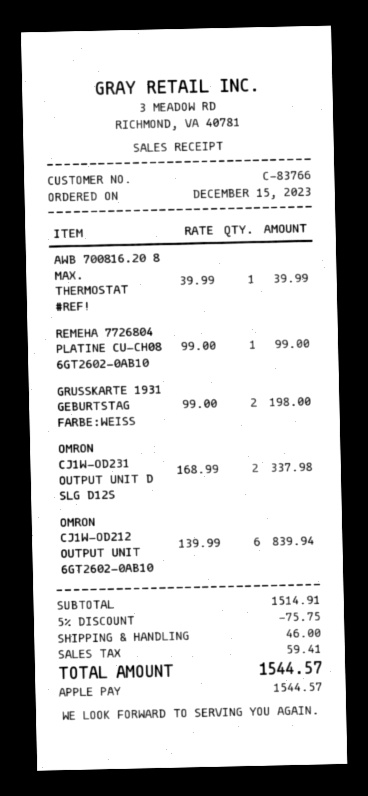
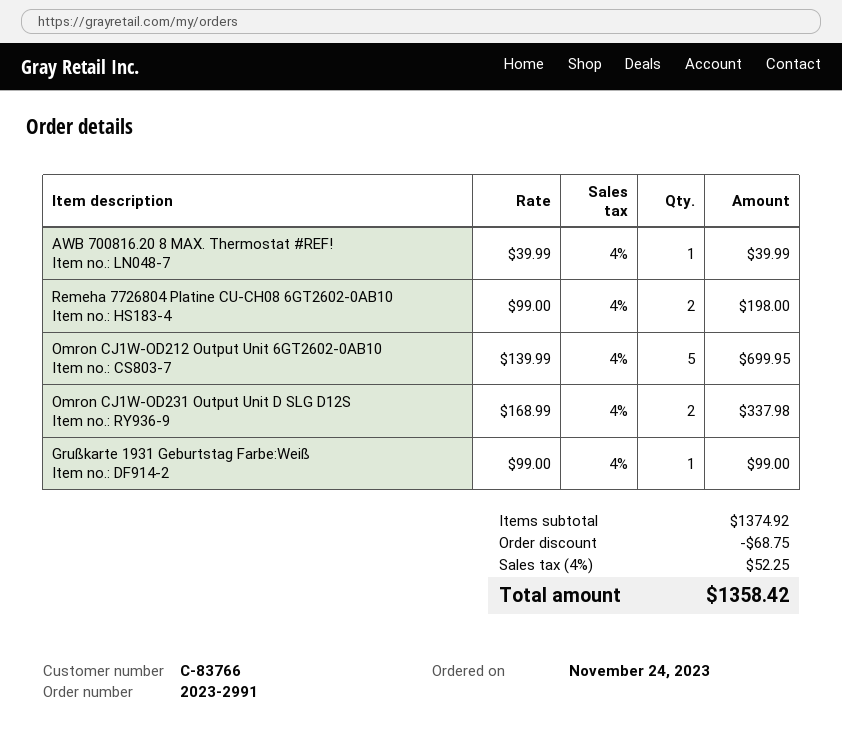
order date: 2023-12-15 -> 2023-11-24
REMEHA 7726804 PLATINE CU-CH08 6GT2602-0AB10: 1 x 99.00 = 99.00 -> 2 x 99.00 = 198.00
GRUSSKARTE 1931 GEBURTSTAG FARBE:WEISS: 2 x 99.00 = 198.00 -> 1 x 99.00 = 99.00
OMRON CJ1W-OD212 OUTPUT UNIT 6GT2602-0AB10: 6 x 139.99 = 839.94 -> 5 x 139.99 = 699.95
subtotal: 1514.91 -> 1374.92
discount: 75.75 -> 68.75
shipping: 46.00 -> none
tax: 59.41 -> 52.25
total: 1544.57 -> 1358.42

